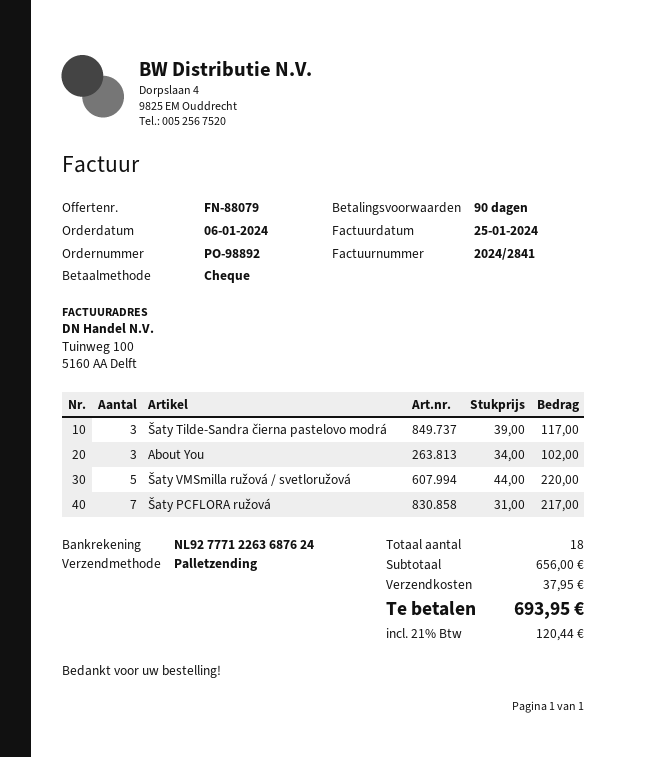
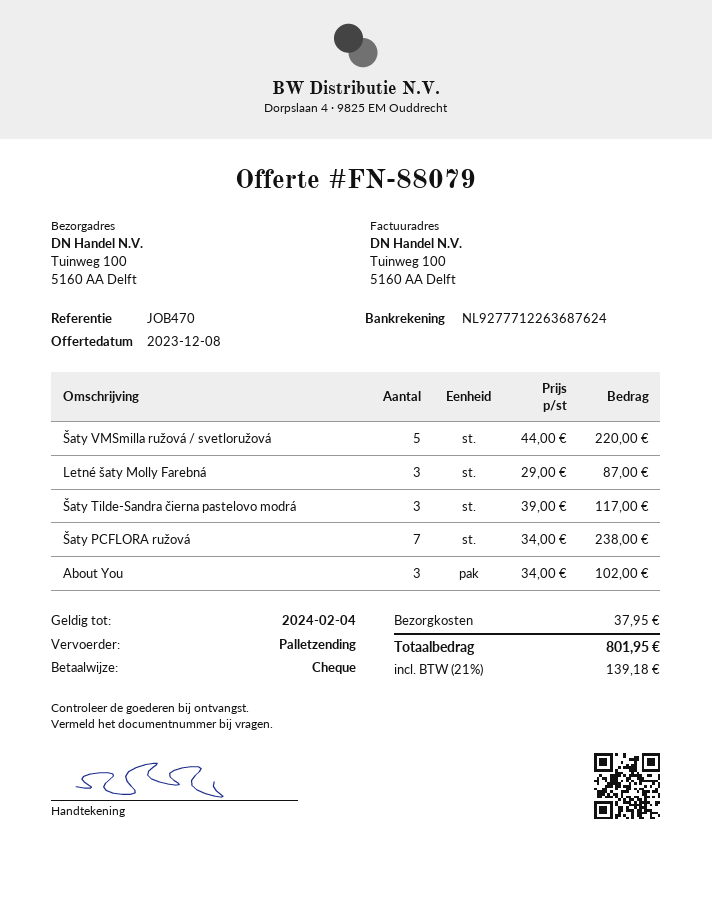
Šaty PCFLORA ružová: 7 x 31.00 = 217.00 -> 7 x 34.00 = 238.00
Letné šaty Molly Farebná: none -> 3 x 29.00 = 87.00
tax: 21% = 120.44 -> 21% = 139.18
total: 693.95 -> 801.95

